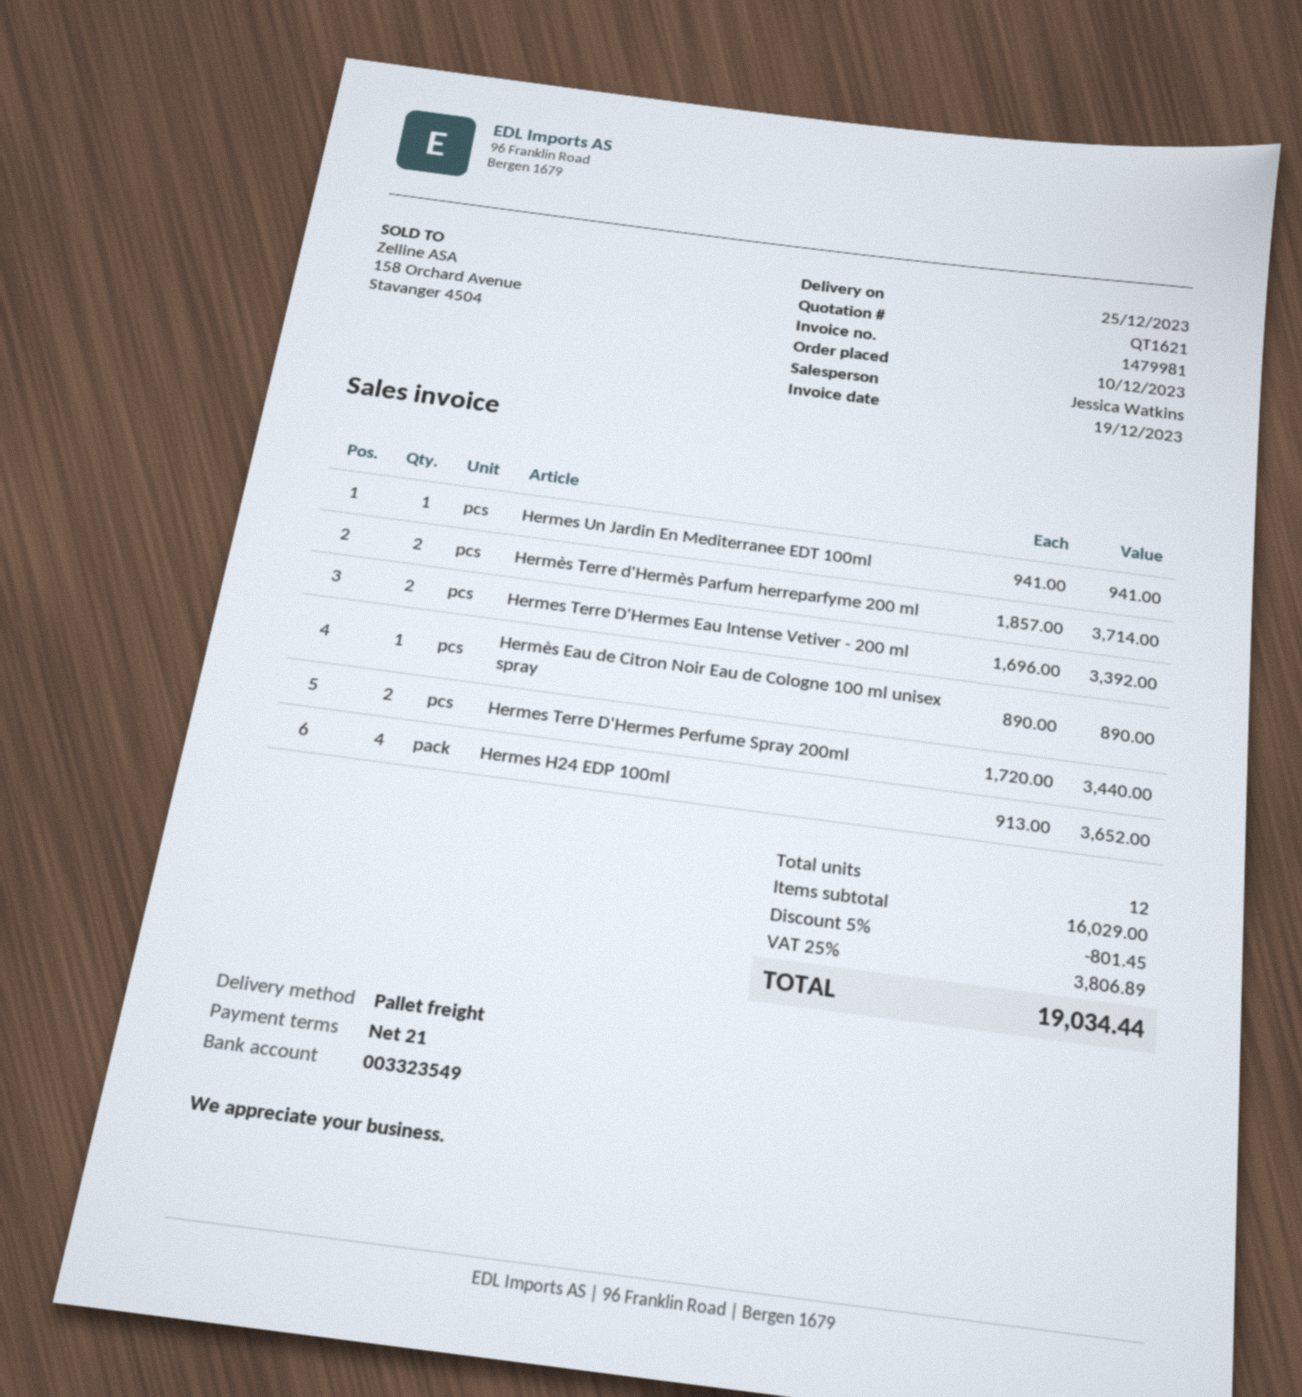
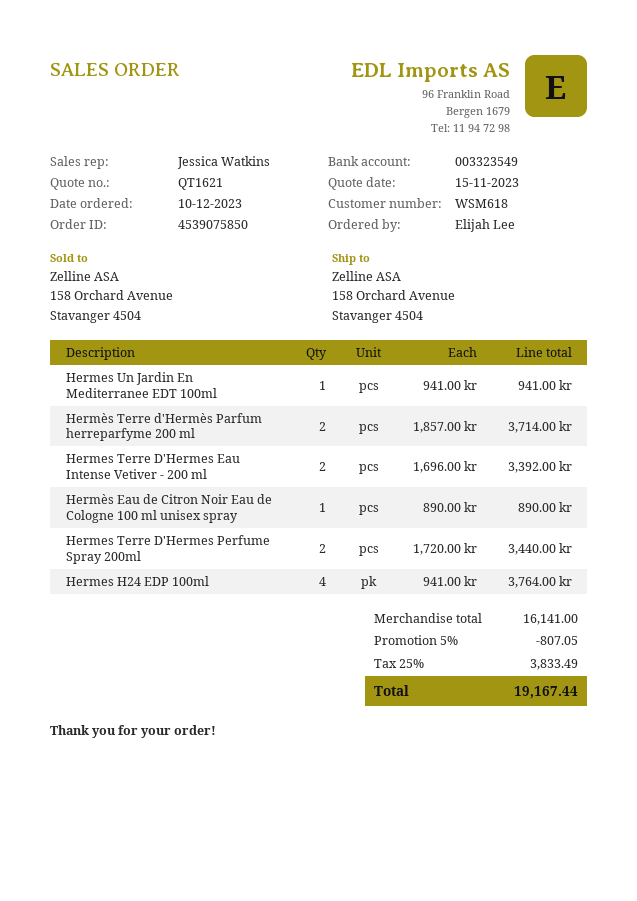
Hermes H24 EDP 100ml: 4 x 913.00 = 3652.00 -> 4 x 941.00 = 3764.00
subtotal: 16029.00 -> 16141.00
discount: 5% = 801.45 -> 5% = 807.05
tax: 25% = 3806.89 -> 25% = 3833.49
total: 19034.44 -> 19167.44

